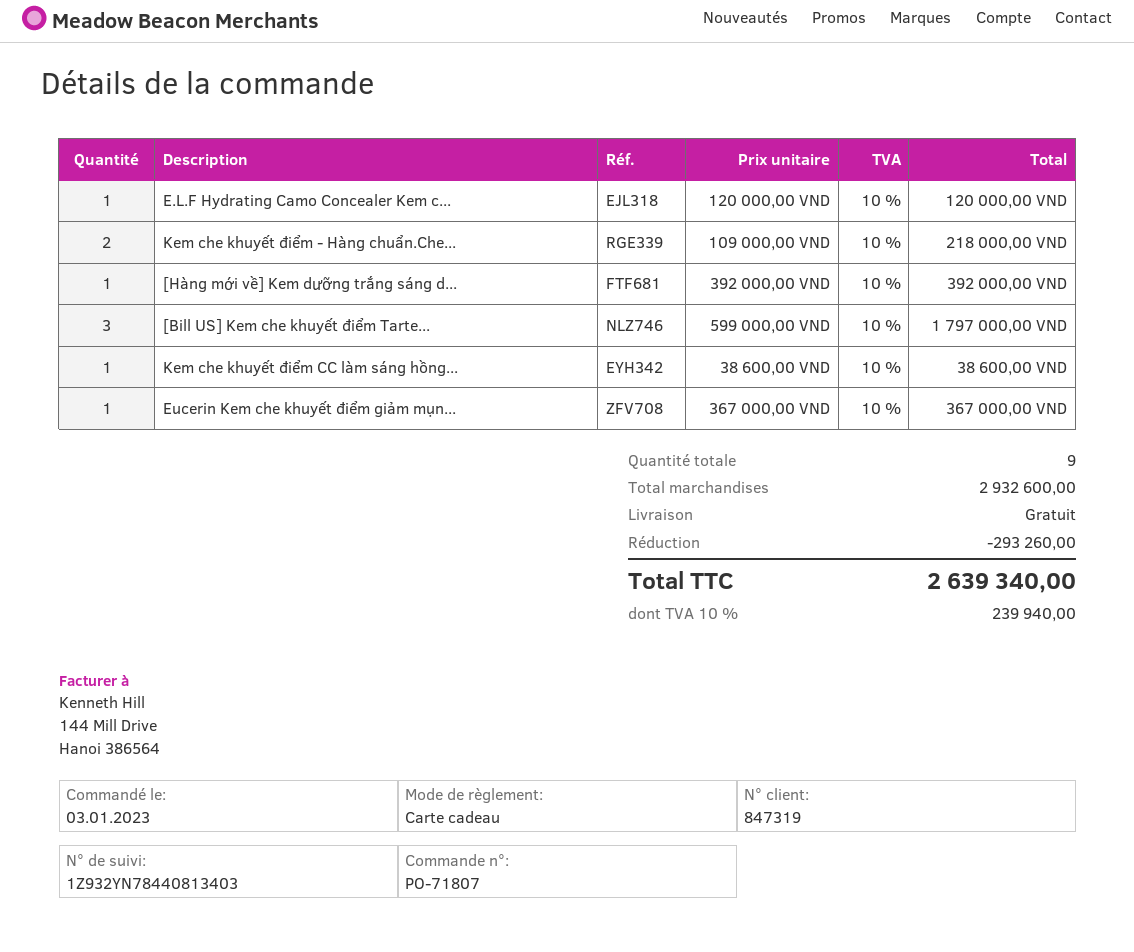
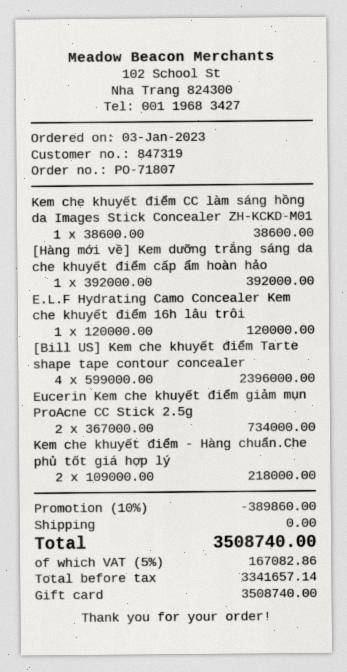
[Bill US] Kem che khuyết điểm Tarte...: 3 x 599000.00 = 1797000.00 -> 4 x 599000.00 = 2396000.00
Eucerin Kem che khuyết điểm giảm mụn...: 1 x 367000.00 = 367000.00 -> 2 x 367000.00 = 734000.00
discount: 293260.00 -> 389860.00
tax: 10% = 239940.00 -> 5% = 167082.86
total: 2639340.00 -> 3508740.00

